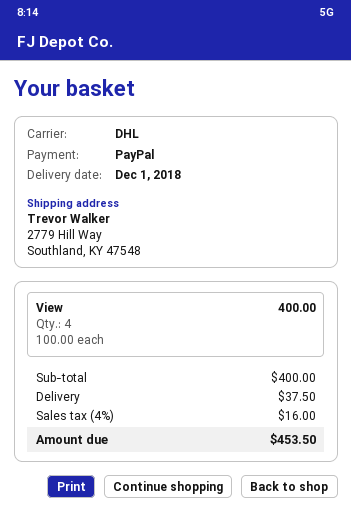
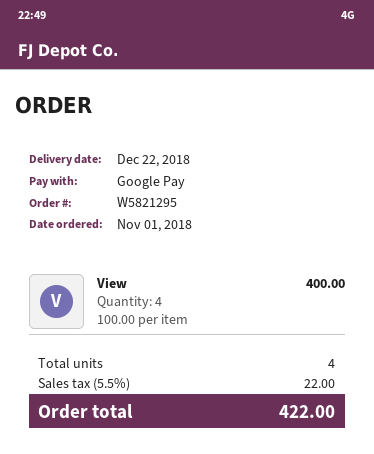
delivery date: 2018-12-01 -> 2018-12-22
payment method: PayPal -> Google Pay
shipping: 37.50 -> none
tax: 4% = 16.00 -> 5.5% = 22.00
total: 453.50 -> 422.00

